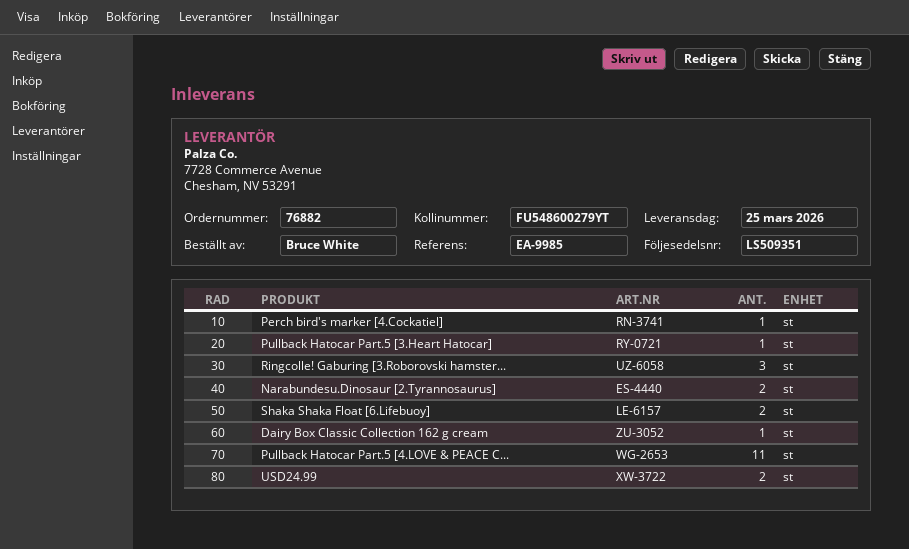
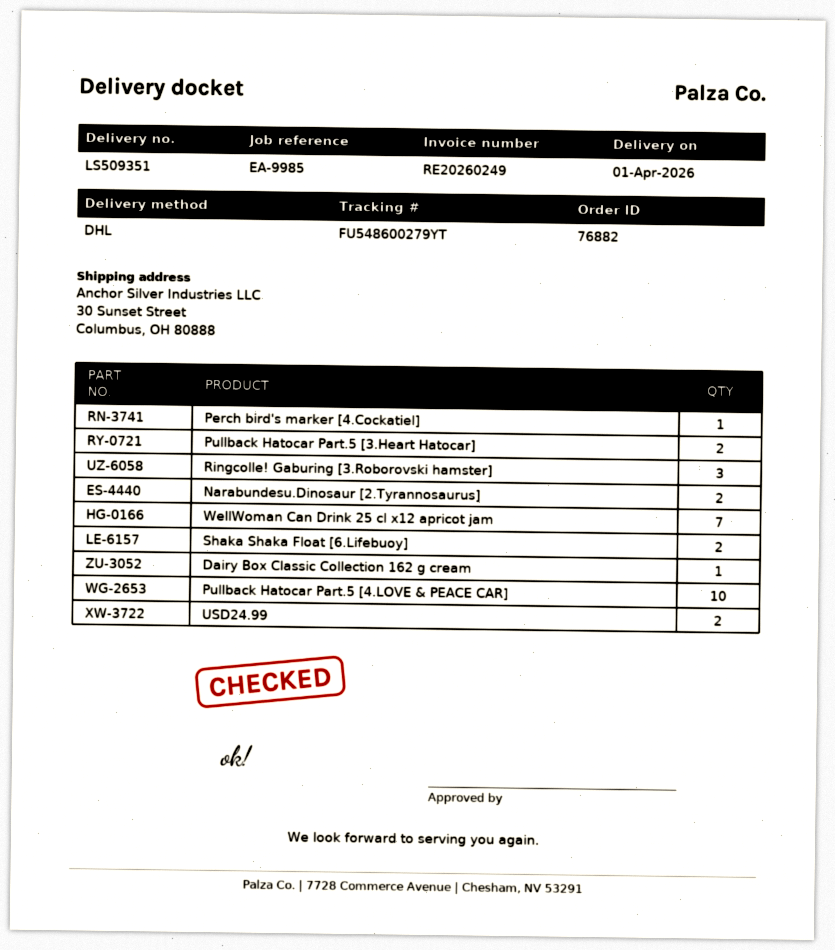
delivery date: 2026-03-25 -> 2026-04-01
Pullback Hatocar Part.5 [3.Heart Hatocar]: 1 -> 2
Pullback Hatocar Part.5 [4.LOVE & PEACE C...: 11 -> 10
WellWoman Can Drink 25 cl x12 apricot jam: none -> 7

